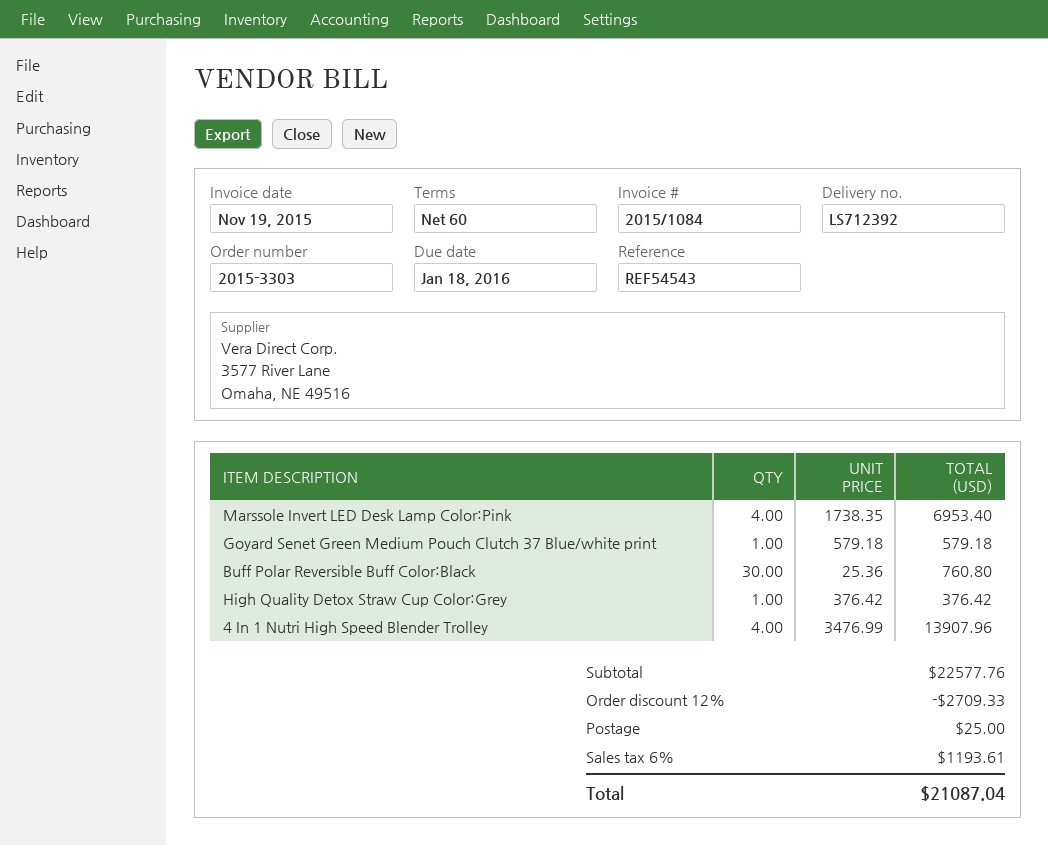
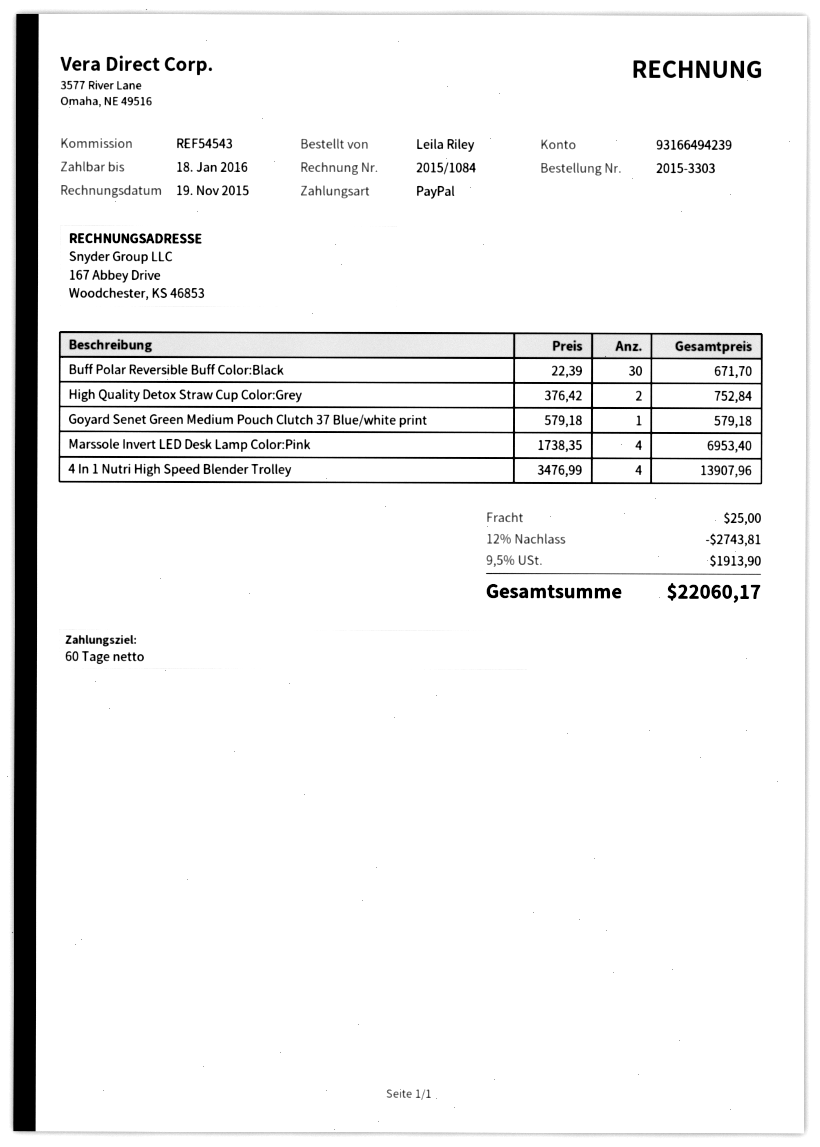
Buff Polar Reversible Buff Color:Black: 30 x 25.36 = 760.80 -> 30 x 22.39 = 671.70
High Quality Detox Straw Cup Color:Grey: 1 x 376.42 = 376.42 -> 2 x 376.42 = 752.84
discount: 12% = 2709.33 -> 12% = 2743.81
tax: 6% = 1193.61 -> 9.5% = 1913.90
total: 21087.04 -> 22060.17

